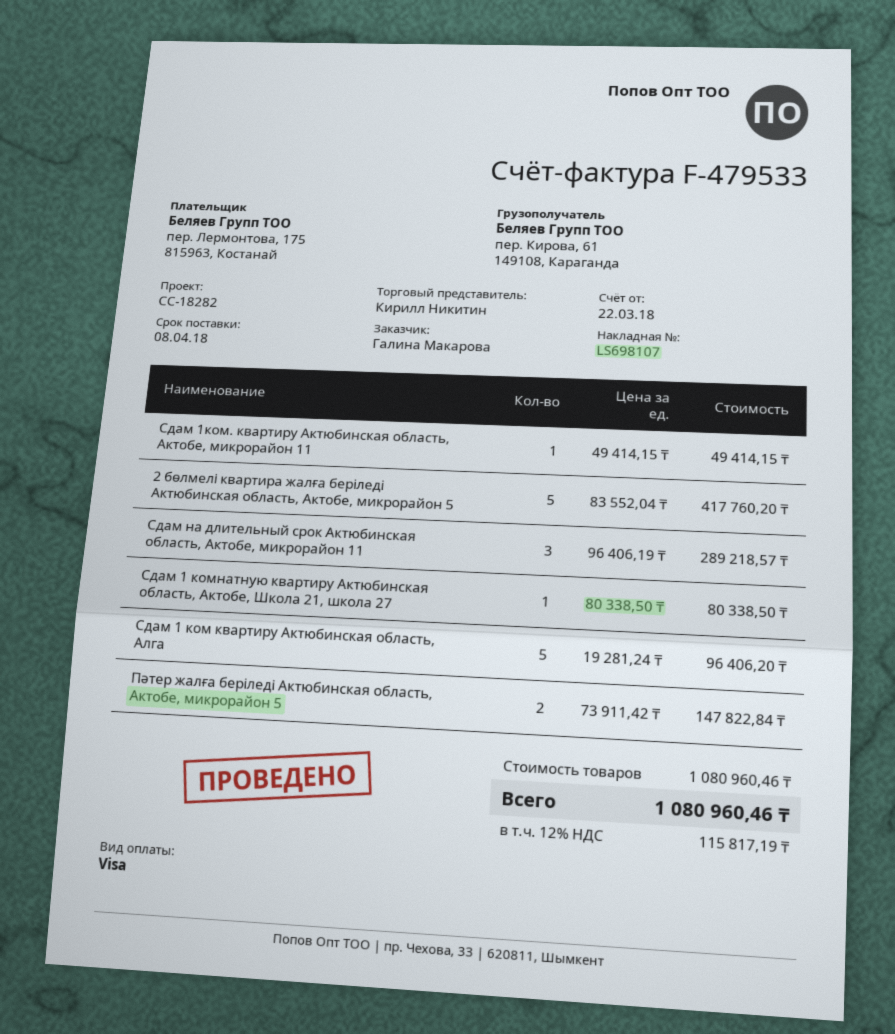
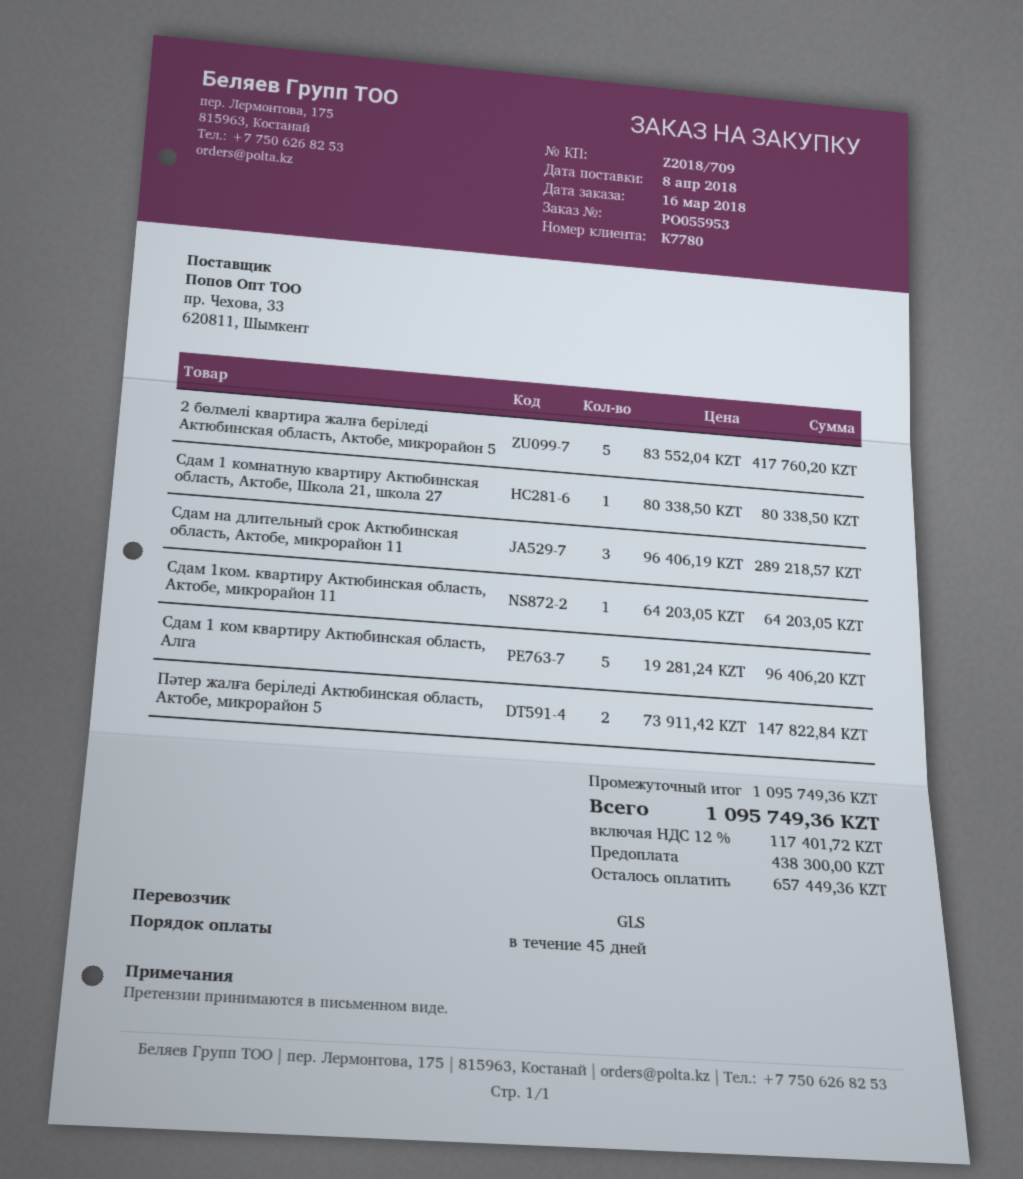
Сдам 1ком. квартиру Актюбинская область, Актобе, микрорайон 11: 1 x 49414.15 = 49414.15 -> 1 x 64203.05 = 64203.05
subtotal: 1080960.46 -> 1095749.36
tax: 12% = 115817.19 -> 12% = 117401.72
total: 1080960.46 -> 1095749.36

